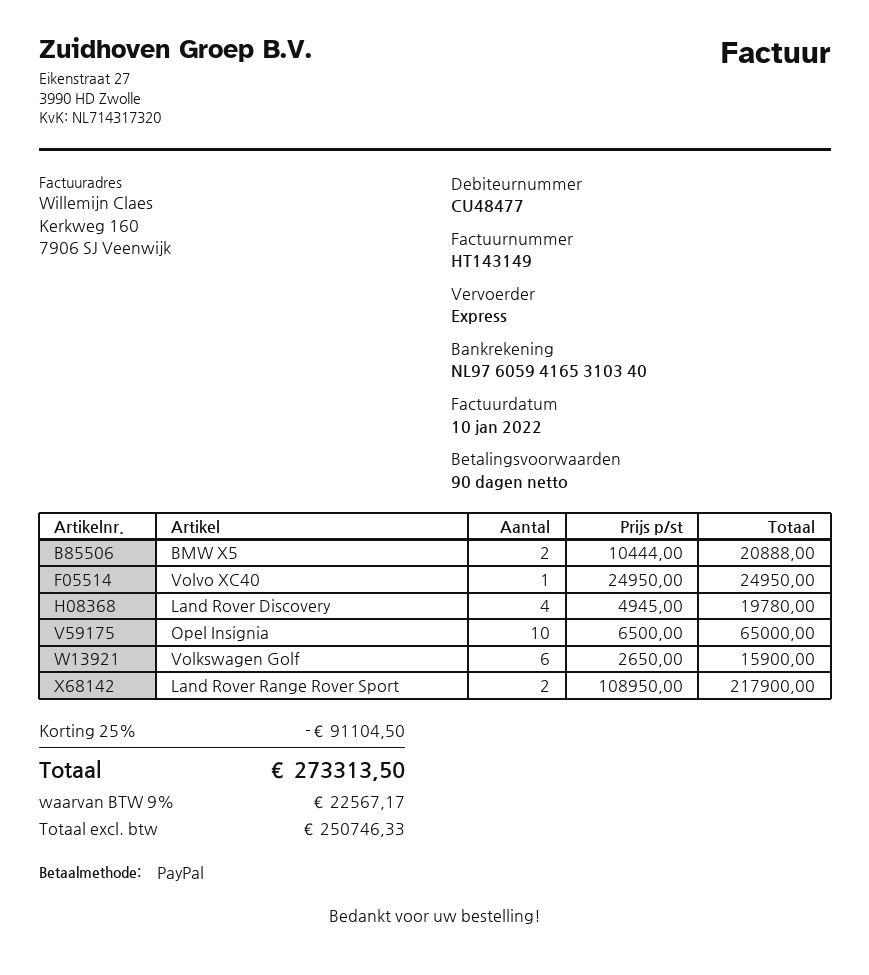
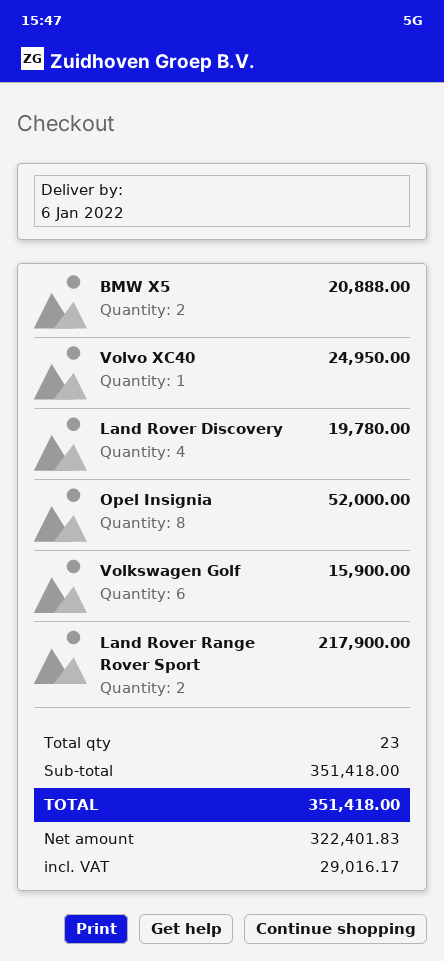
Opel Insignia: 10 for 65000.00 -> 8 for 52000.00
discount: 25% = 91104.50 -> none
net: 250746.33 -> 322401.83
tax: 22567.17 -> 29016.17
total: 273313.50 -> 351418.00

